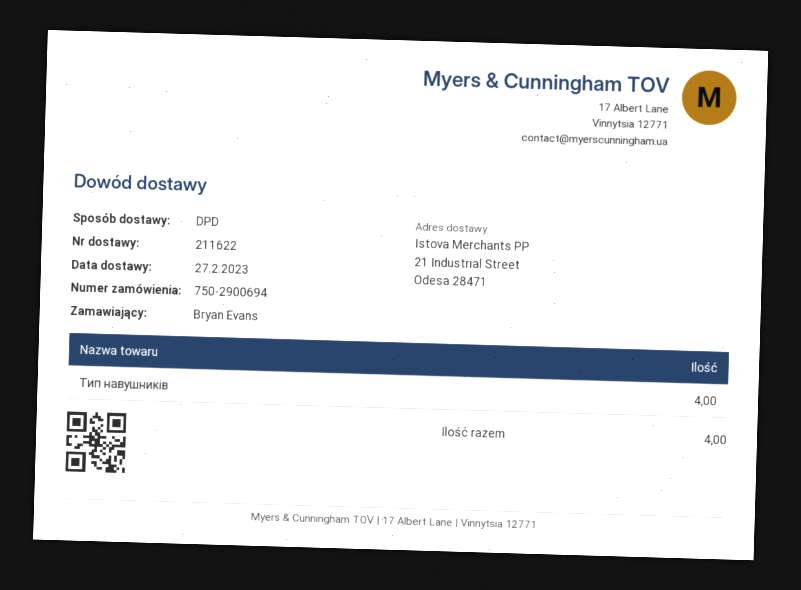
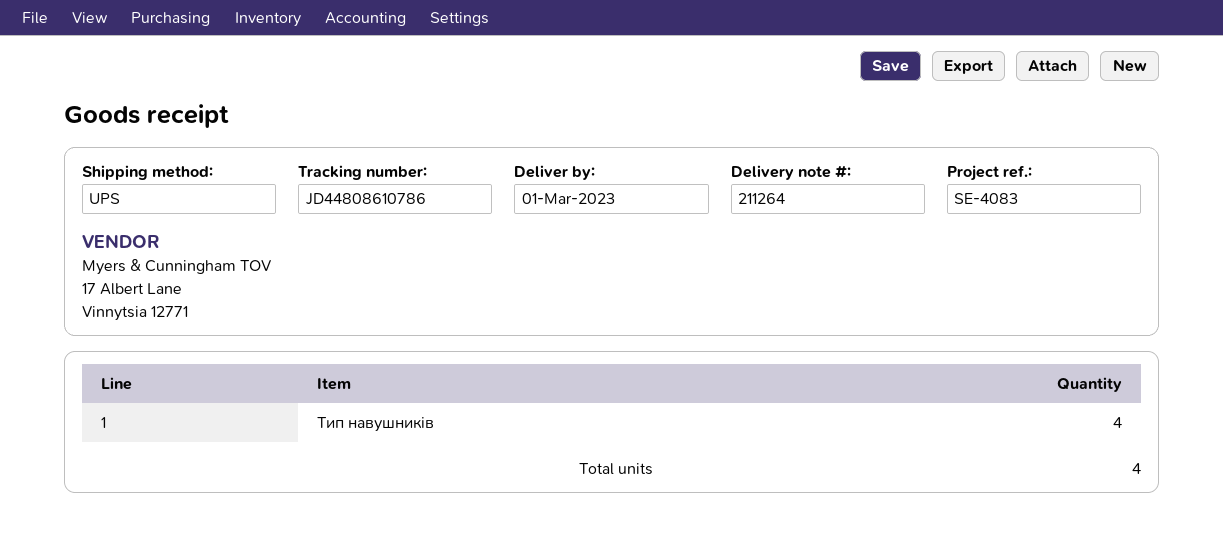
delivery note number: 211622 -> 211264
delivery date: 2023-02-27 -> 2023-03-01
shipping method: DPD -> UPS

